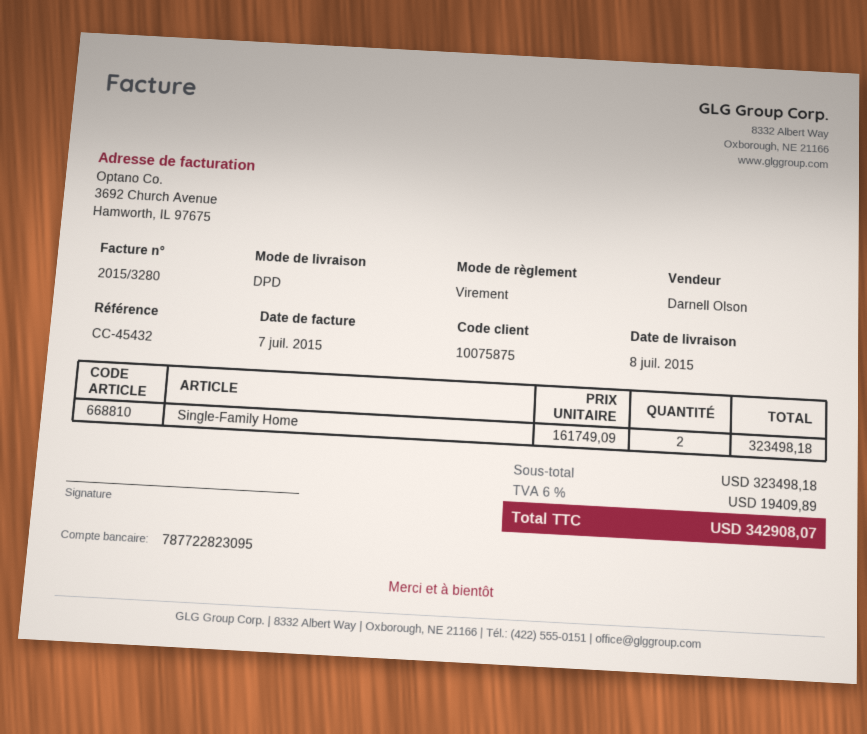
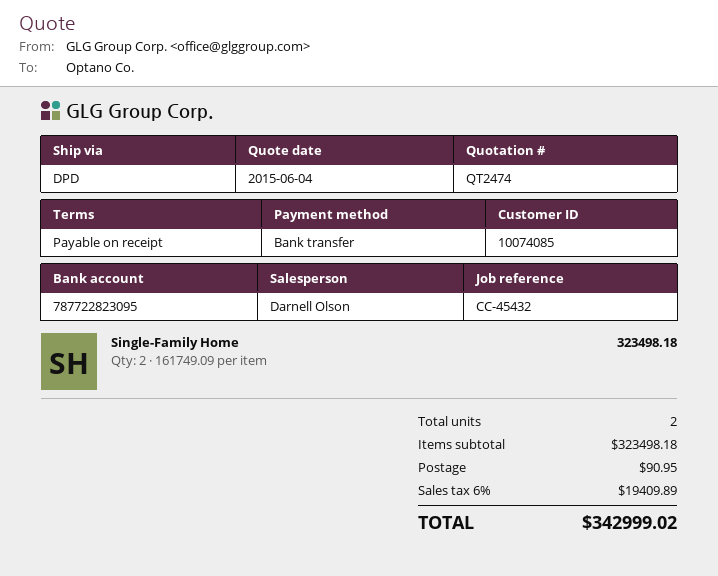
customer number: 10075875 -> 10074085
shipping: none -> 90.95
total: 342908.07 -> 342999.02

